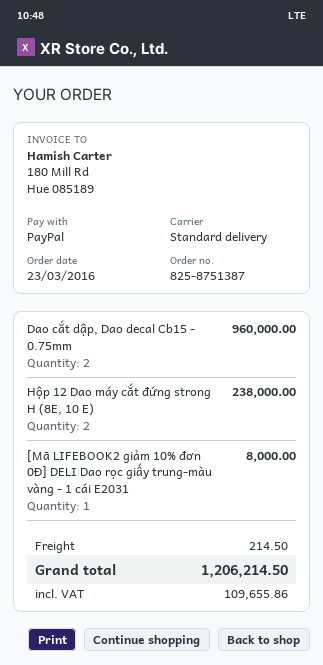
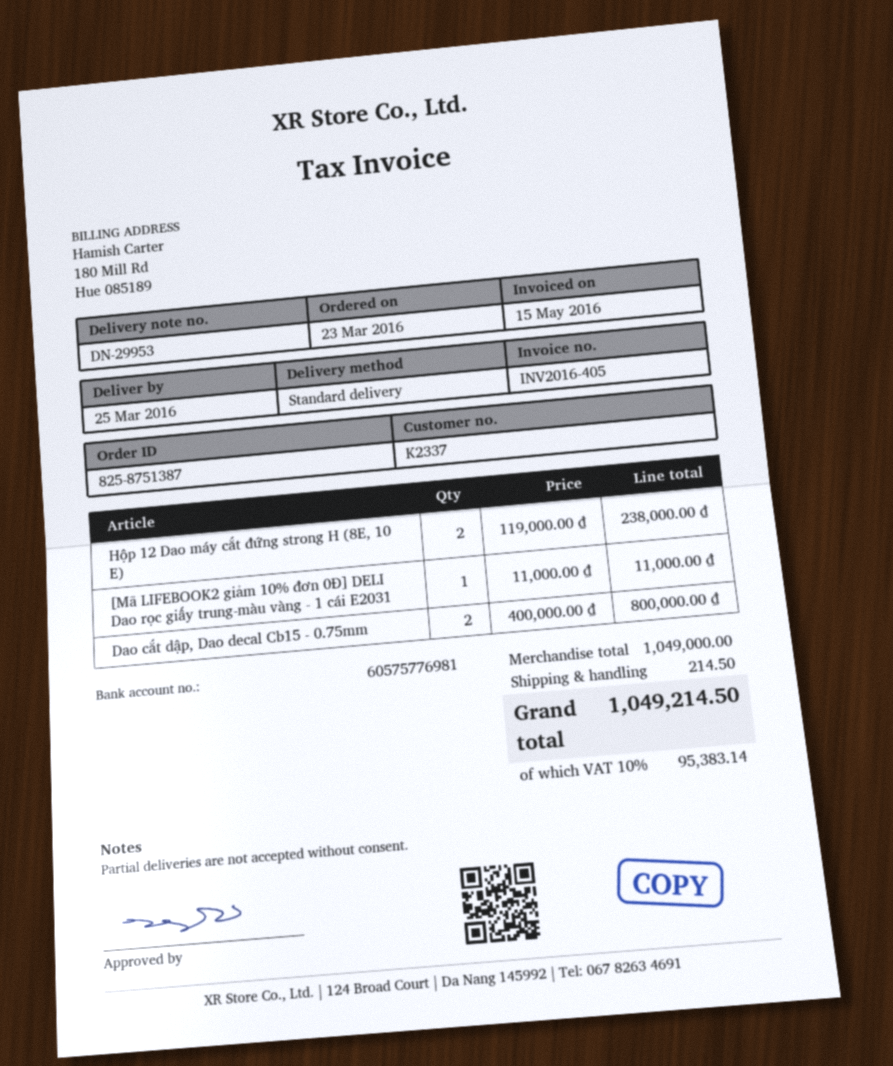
Dao cắt dập, Dao decal Cb15 - 0.75mm: 2 for 960000.00 -> 2 for 800000.00
[Mã LIFEBOOK2 giảm 10% đơn 0Đ] DELI Dao rọc giấy trung-màu vàng - 1 cái E2031: 1 for 8000.00 -> 1 for 11000.00
tax: 109655.86 -> 95383.14
total: 1206214.50 -> 1049214.50

